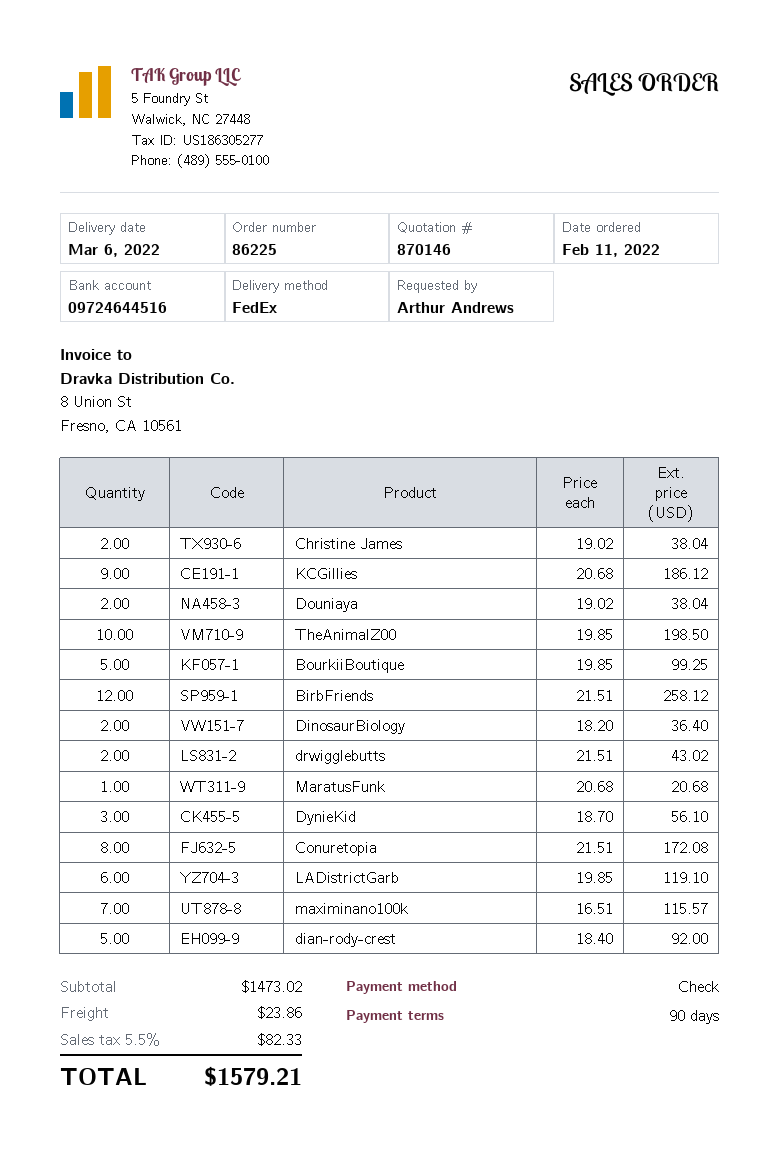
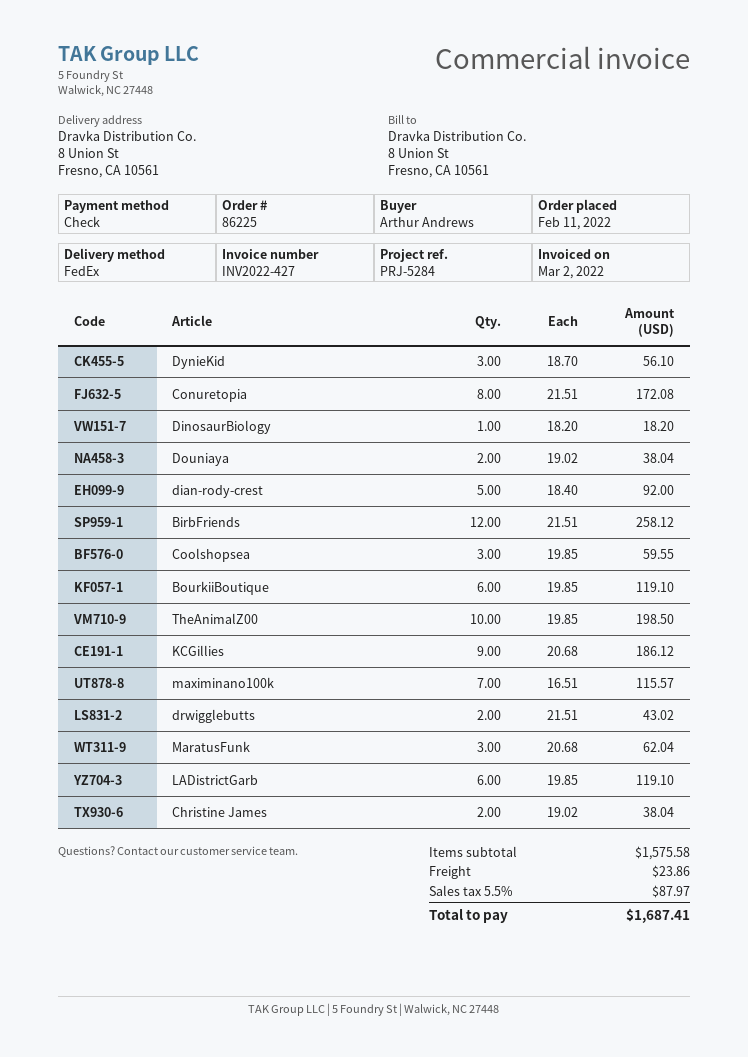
BourkiiBoutique: 5 x 19.85 = 99.25 -> 6 x 19.85 = 119.10
DinosaurBiology: 2 x 18.20 = 36.40 -> 1 x 18.20 = 18.20
MaratusFunk: 1 x 20.68 = 20.68 -> 3 x 20.68 = 62.04
Coolshopsea: none -> 3 x 19.85 = 59.55
subtotal: 1473.02 -> 1575.58
tax: 5.5% = 82.33 -> 5.5% = 87.97
total: 1579.21 -> 1687.41

